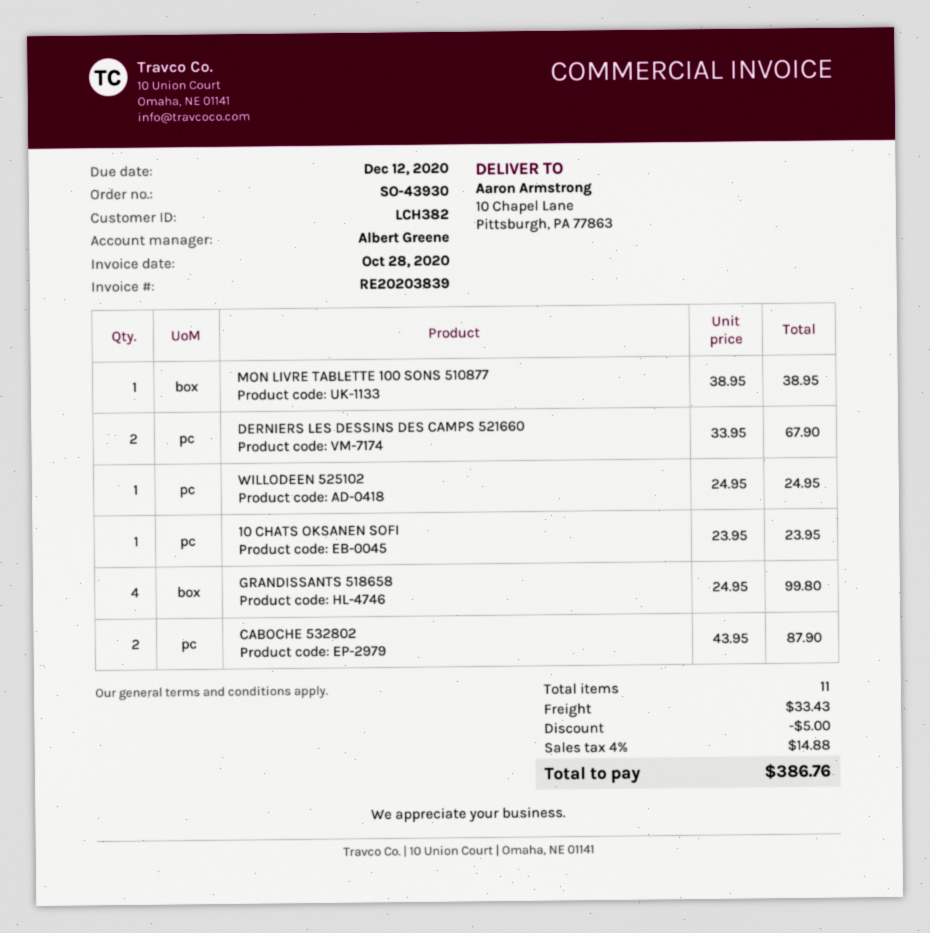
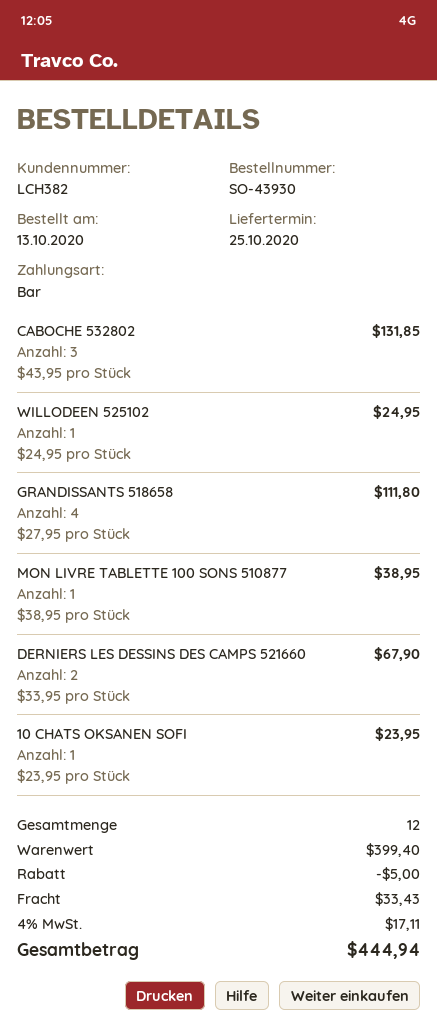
GRANDISSANTS 518658: 4 x 24.95 = 99.80 -> 4 x 27.95 = 111.80
CABOCHE 532802: 2 x 43.95 = 87.90 -> 3 x 43.95 = 131.85
total quantity: 11 -> 12
tax: 4% = 14.88 -> 4% = 17.11
total: 386.76 -> 444.94

